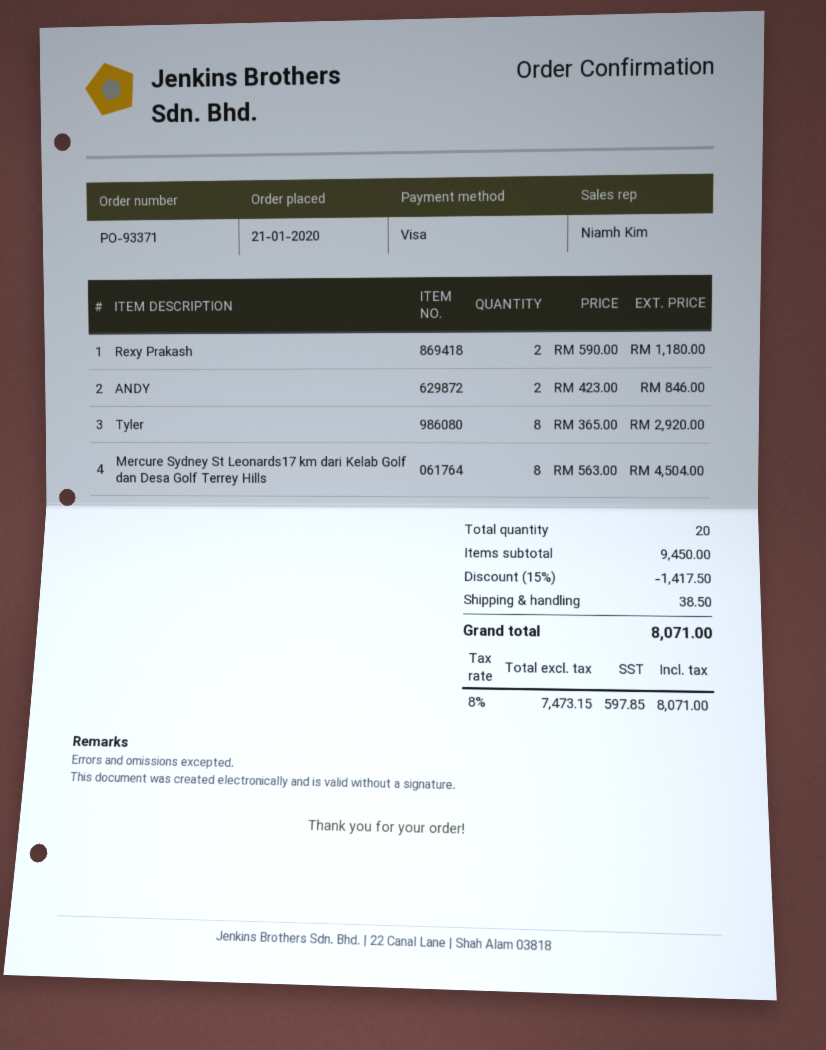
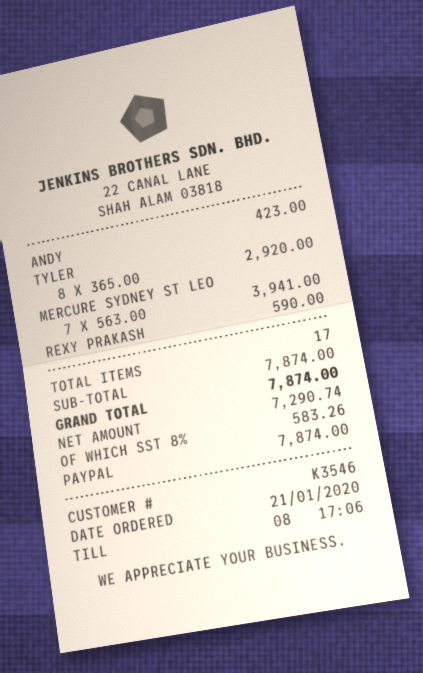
payment method: Visa -> PayPal
Rexy Prakash: 2 x 590.00 = 1180.00 -> 1 x 590.00 = 590.00
ANDY: 2 x 423.00 = 846.00 -> 1 x 423.00 = 423.00
Mercure Sydney St Leonards17 km dari Kelab Golf dan Desa Golf Terrey Hills: 8 x 563.00 = 4504.00 -> 7 x 563.00 = 3941.00
total quantity: 20 -> 17
subtotal: 9450.00 -> 7874.00
discount: 15% = 1417.50 -> none
shipping: 38.50 -> none
net: 7473.15 -> 7290.74
tax: 8% = 597.85 -> 8% = 583.26
total: 8071.00 -> 7874.00

